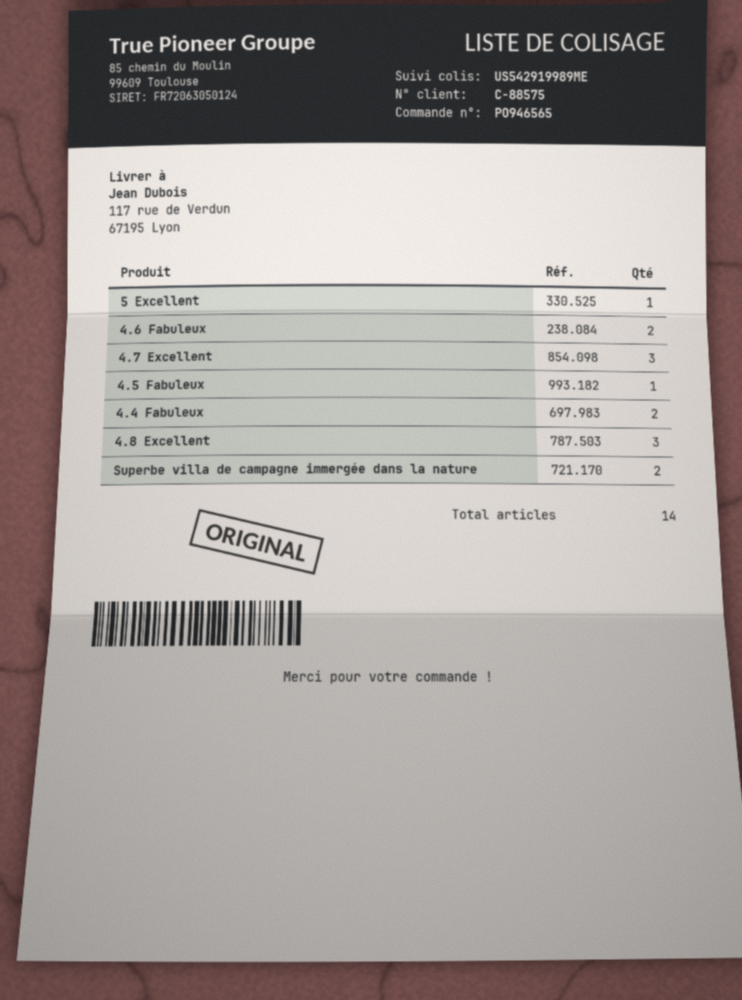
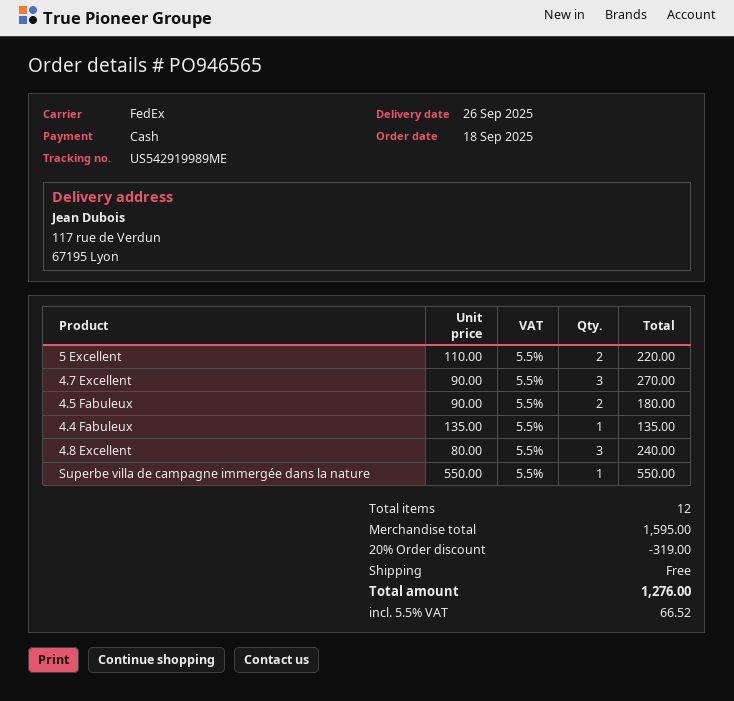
5 Excellent: 1 -> 2
4.6 Fabuleux: 2 -> none
4.5 Fabuleux: 1 -> 2
4.4 Fabuleux: 2 -> 1
Superbe villa de campagne immergée dans la nature: 2 -> 1
total quantity: 14 -> 12

